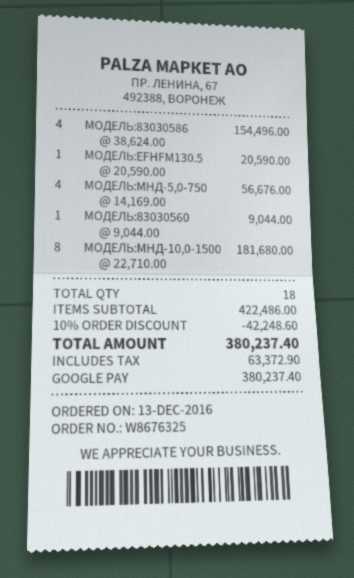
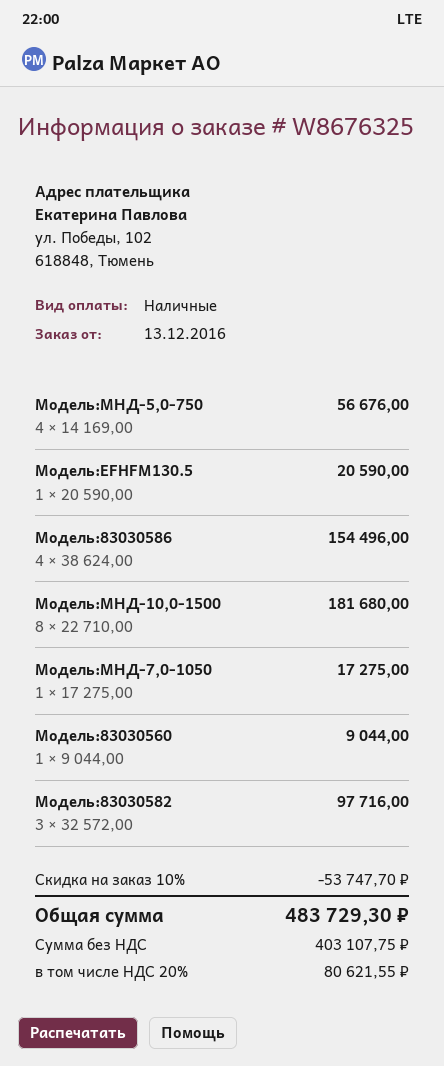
payment method: Google Pay -> cash
Модель:МНД-7,0-1050: none -> 1 x 17275.00 = 17275.00
Модель:83030582: none -> 3 x 32572.00 = 97716.00
discount: 10% = 42248.60 -> 10% = 53747.70
tax: 63372.90 -> 80621.55
total: 380237.40 -> 483729.30

